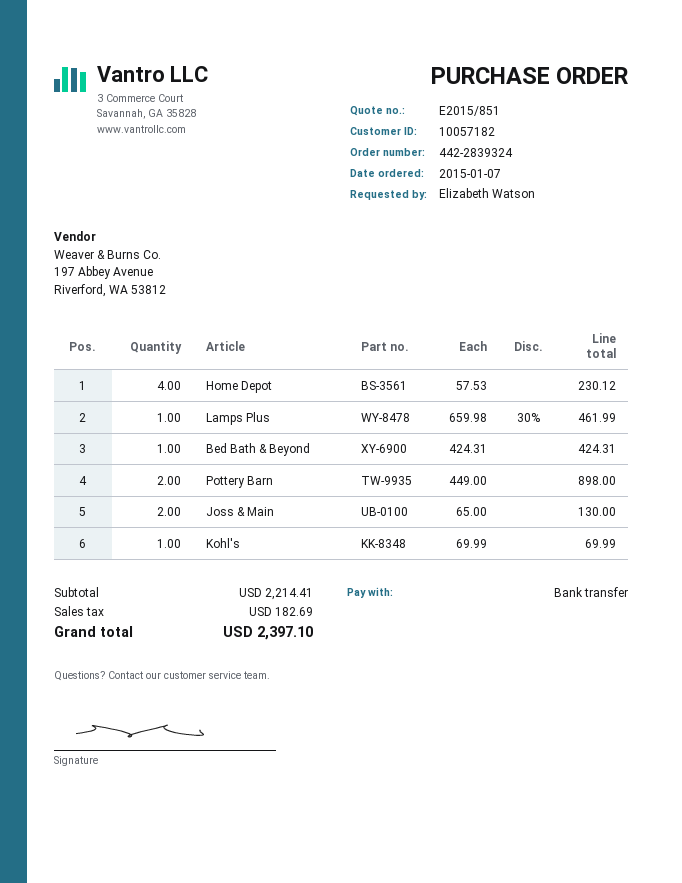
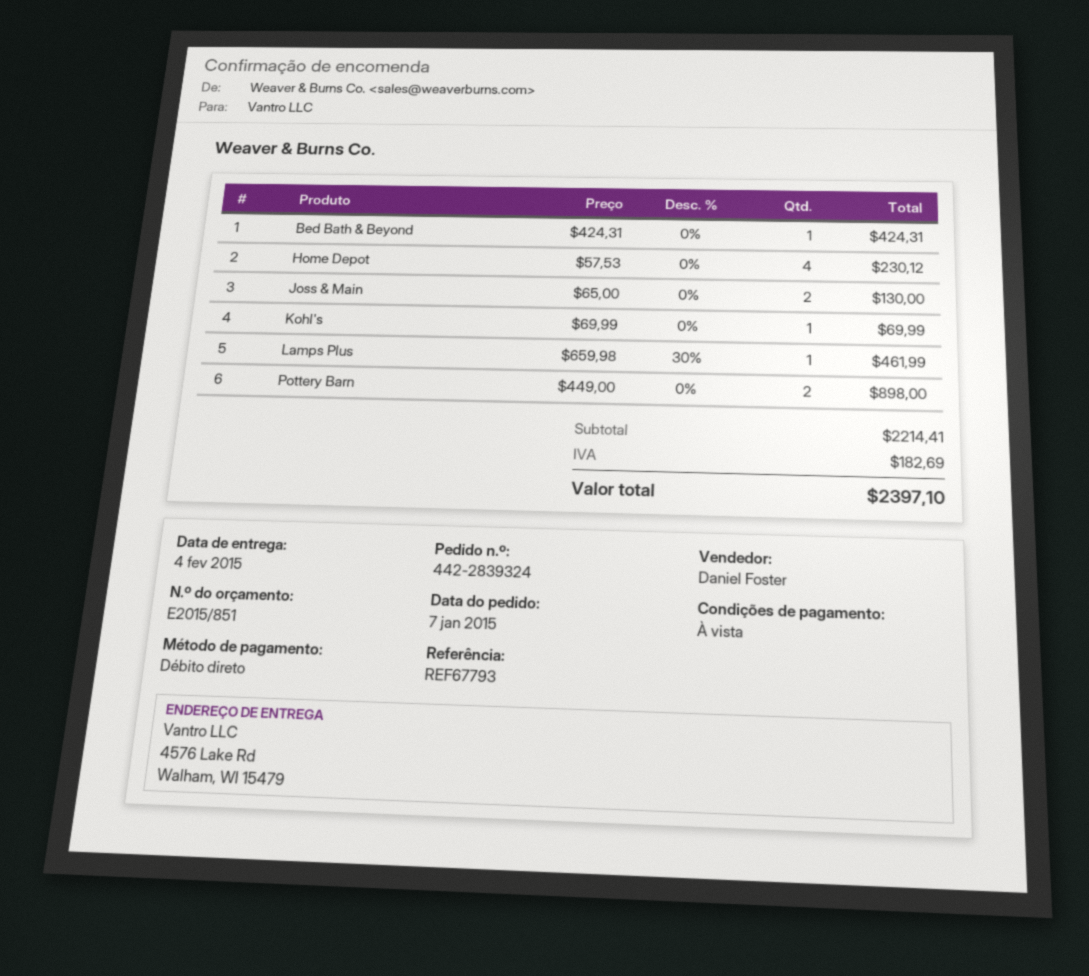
payment method: bank transfer -> direct debit

